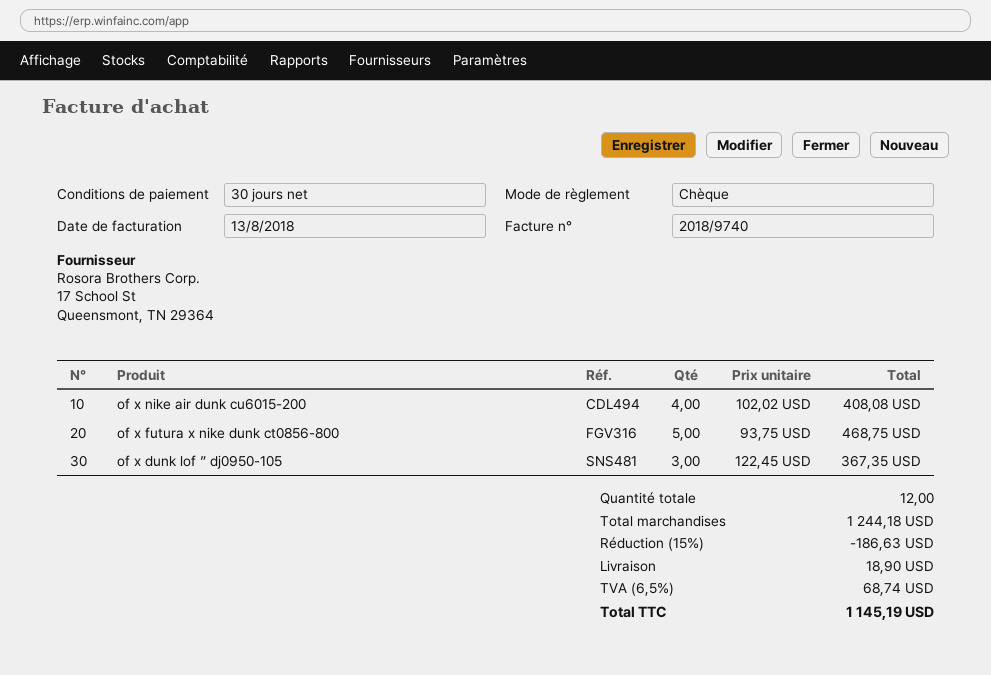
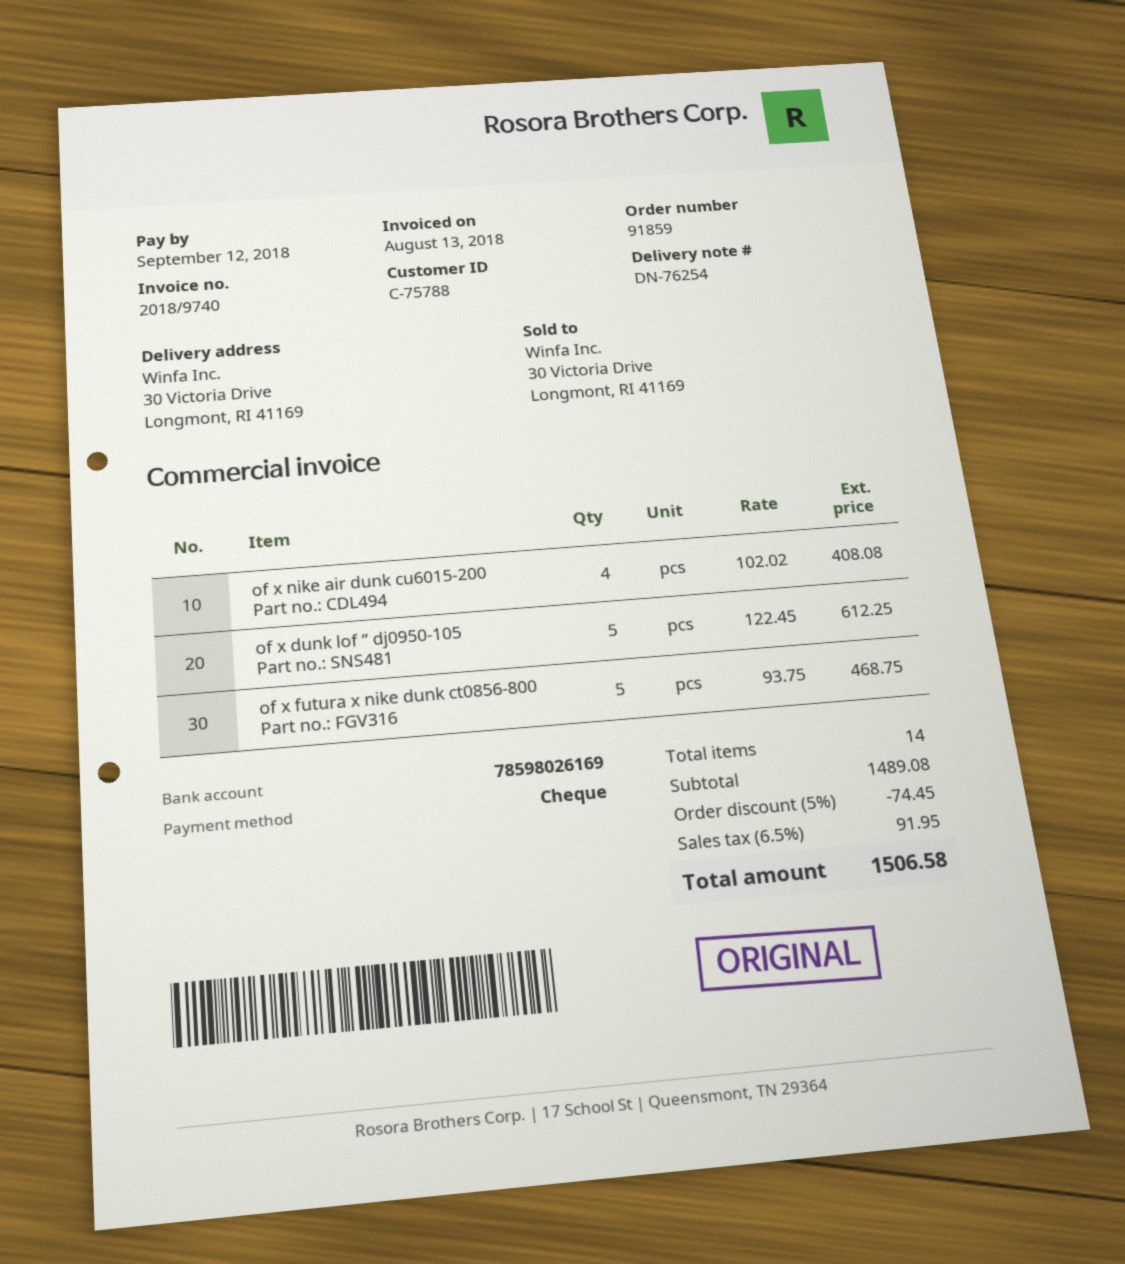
of x dunk lof ” dj0950-105: 3 x 122.45 = 367.35 -> 5 x 122.45 = 612.25
total quantity: 12 -> 14
subtotal: 1244.18 -> 1489.08
discount: 15% = 186.63 -> 5% = 74.45
shipping: 18.90 -> none
tax: 6.5% = 68.74 -> 6.5% = 91.95
total: 1145.19 -> 1506.58

